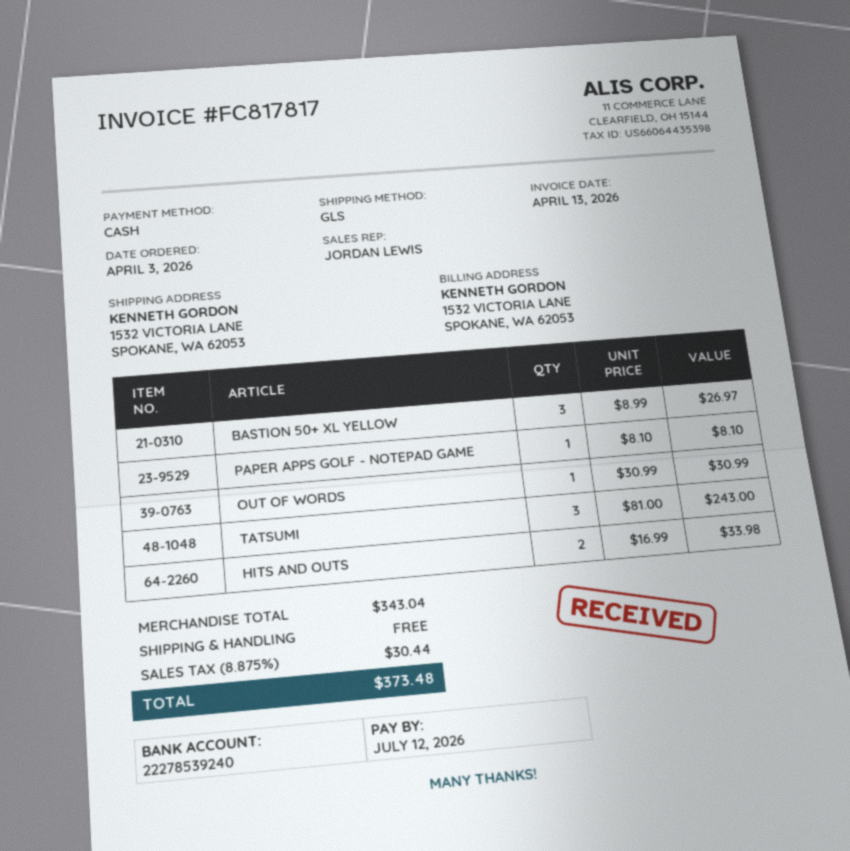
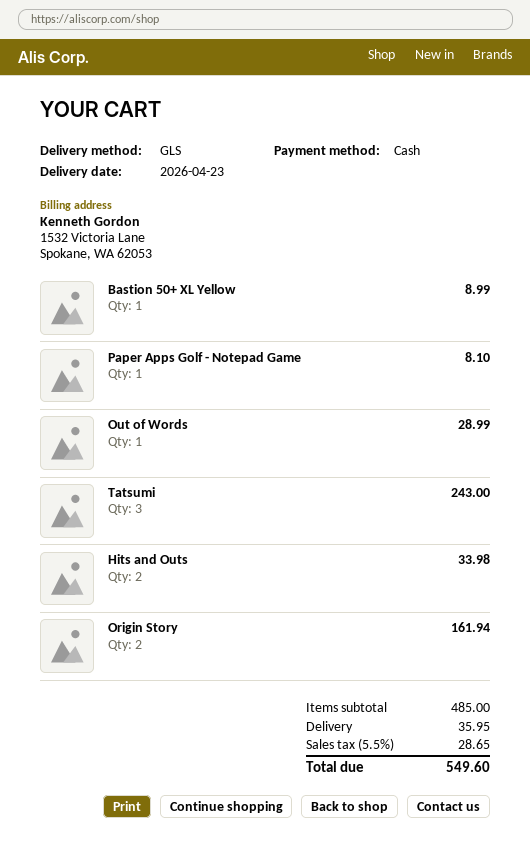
BASTION 50+ XL YELLOW: 3 for 26.97 -> 1 for 8.99
OUT OF WORDS: 1 for 30.99 -> 1 for 28.99
Origin Story: none -> 2 for 161.94
subtotal: 343.04 -> 485.00
shipping: 0.00 -> 35.95
tax: 8.875% = 30.44 -> 5.5% = 28.65
total: 373.48 -> 549.60

